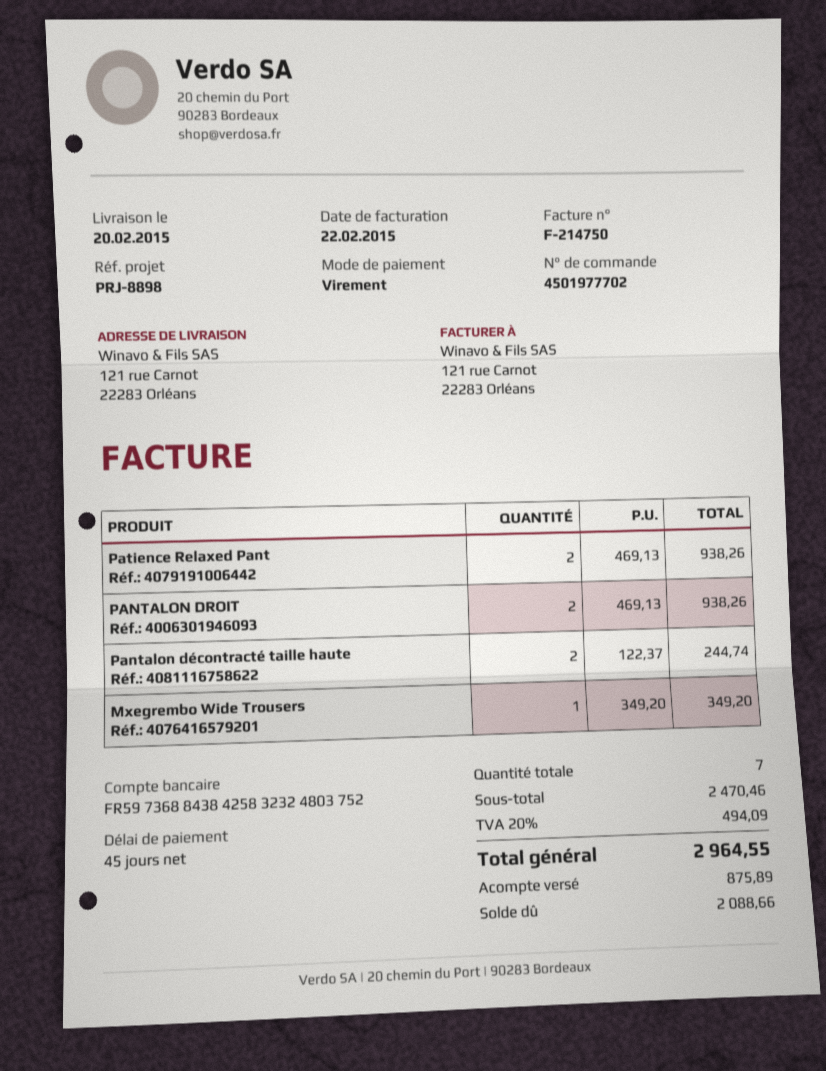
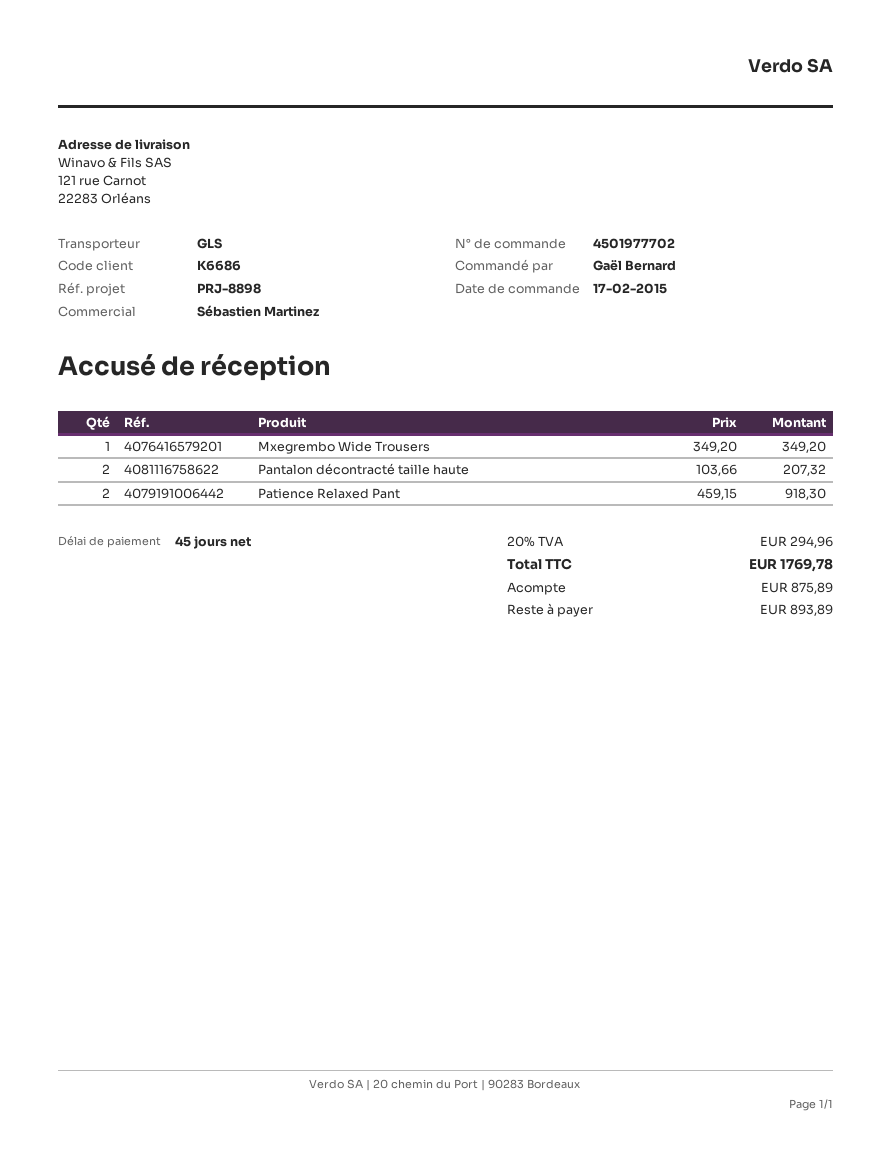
Patience Relaxed Pant: 2 x 469.13 = 938.26 -> 2 x 459.15 = 918.30
PANTALON DROIT: 2 x 469.13 = 938.26 -> none
Pantalon décontracté taille haute: 2 x 122.37 = 244.74 -> 2 x 103.66 = 207.32
tax: 20% = 494.09 -> 20% = 294.96
total: 2964.55 -> 1769.78
balance: 2088.66 -> 893.89

